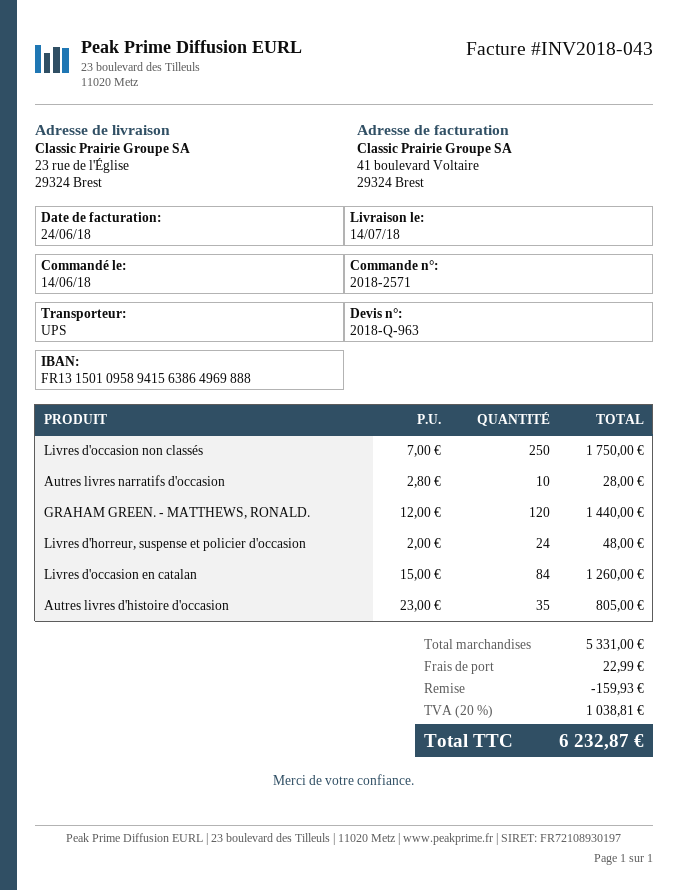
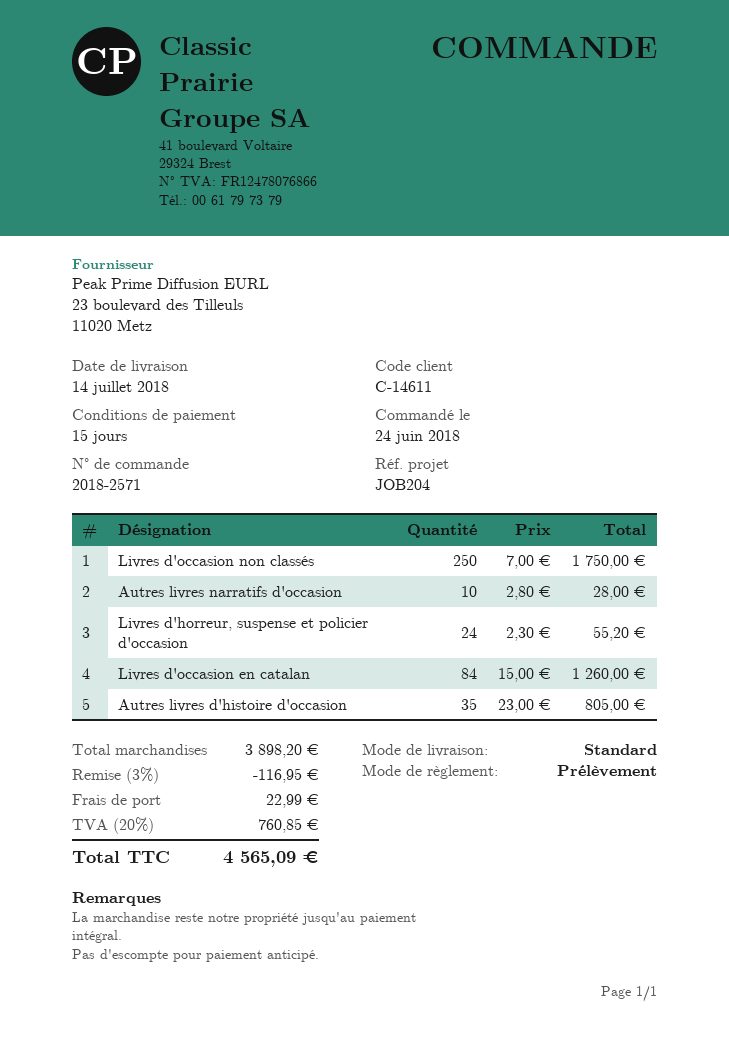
order date: 2018-06-14 -> 2018-06-24
shipping method: UPS -> standard
GRAHAM GREEN. - MATTHEWS, RONALD.: 120 x 12.00 = 1440.00 -> none
Livres d'horreur, suspense et policier d'occasion: 24 x 2.00 = 48.00 -> 24 x 2.30 = 55.20
subtotal: 5331.00 -> 3898.20
discount: 159.93 -> 116.95
tax: 20% = 1038.81 -> 20% = 760.85
total: 6232.87 -> 4565.09

